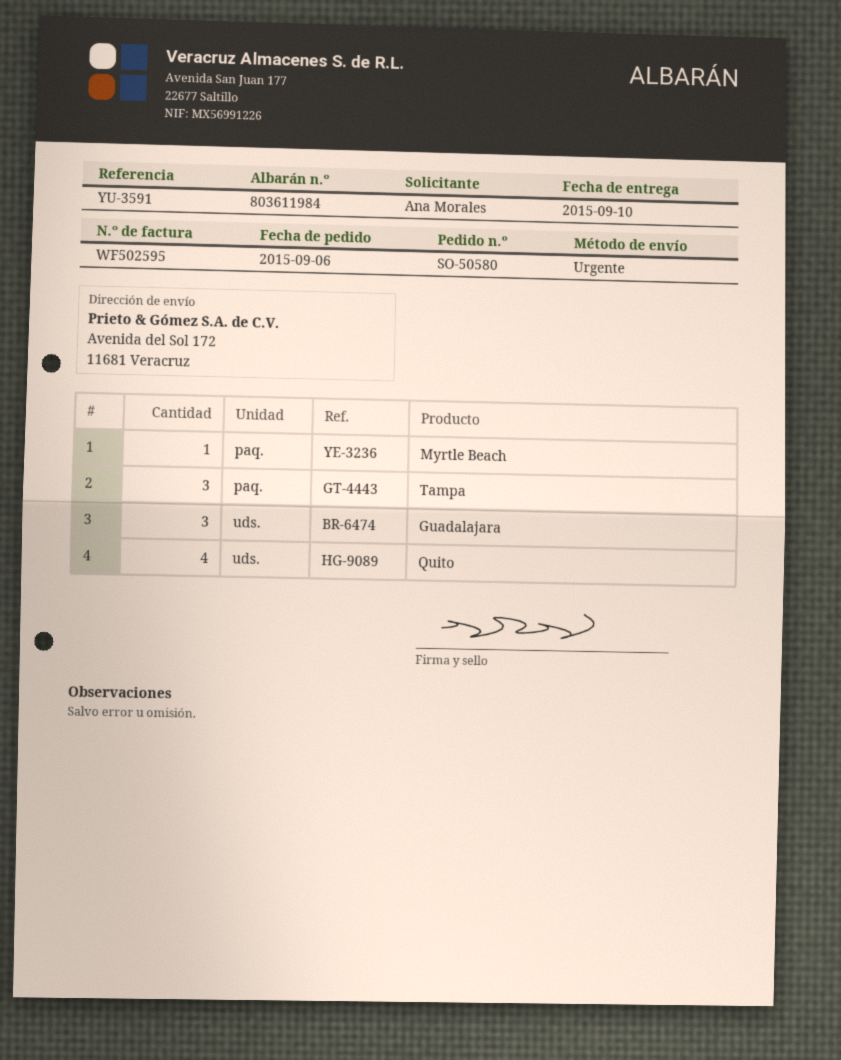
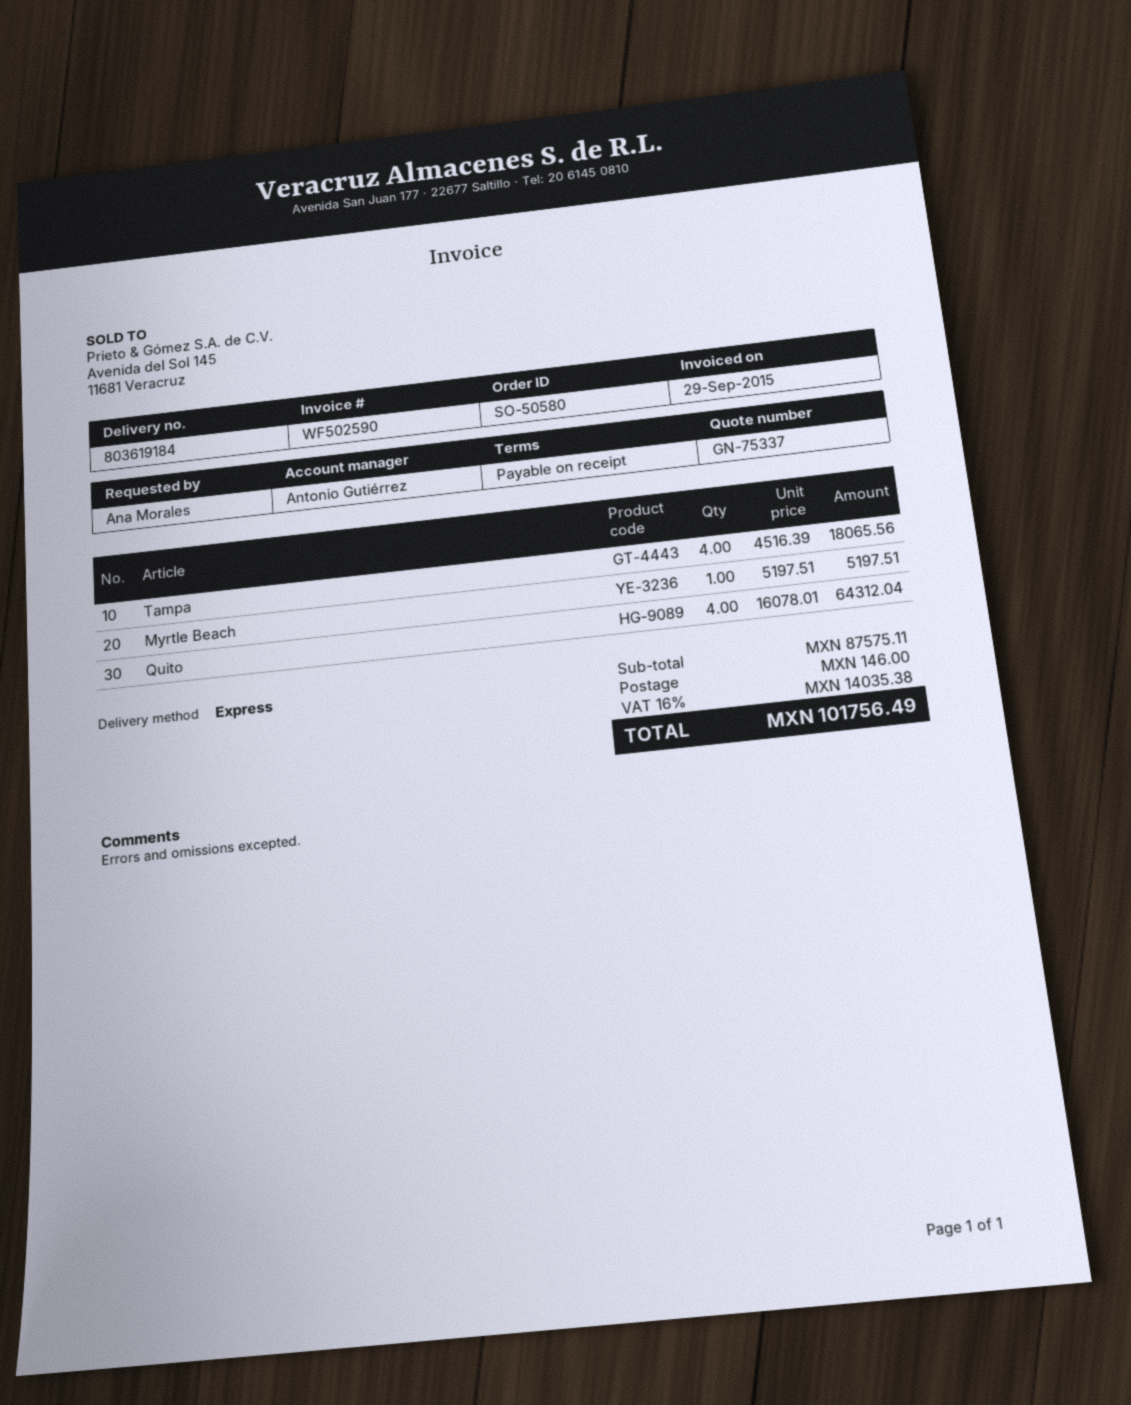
delivery note number: 803611984 -> 803619184
invoice number: WF502595 -> WF502590
Tampa: 3 -> 4
Guadalajara: 3 -> none

